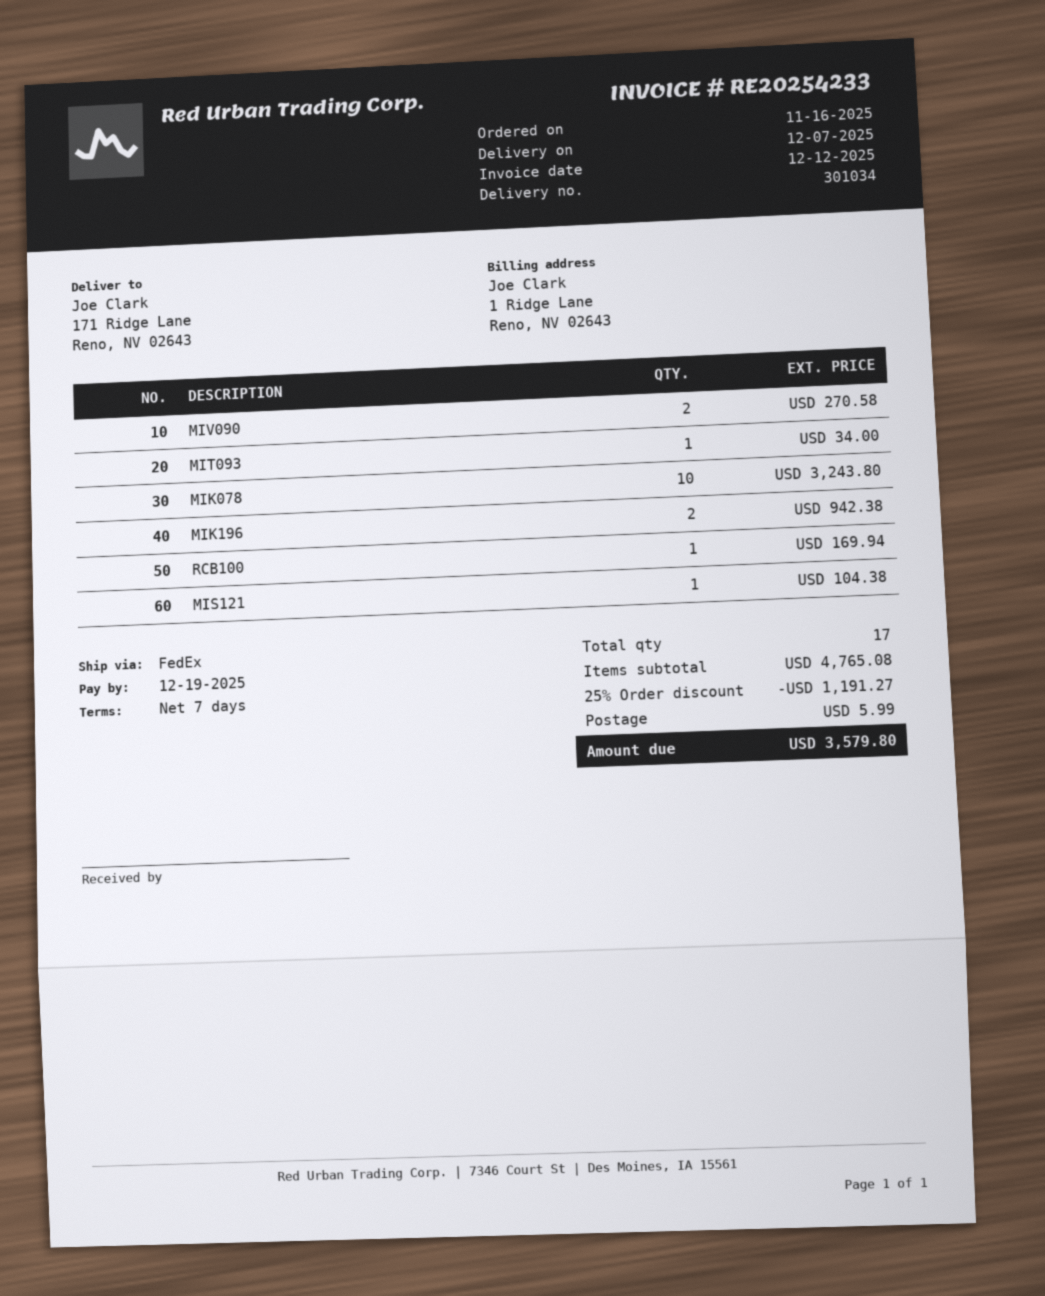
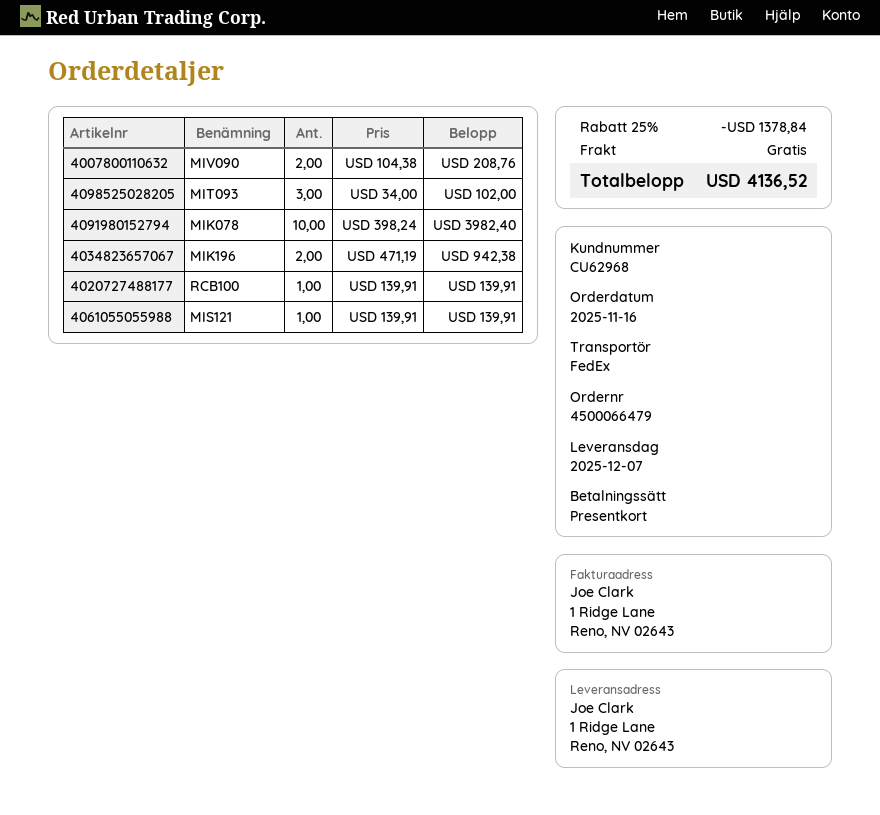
ship to: 171 Ridge Lane, Reno, NV 02643 -> 1 Ridge Lane, Reno, NV 02643
MIV090: 2 for 270.58 -> 2 for 208.76
MIT093: 1 for 34.00 -> 3 for 102.00
MIK078: 10 for 3243.80 -> 10 for 3982.40
RCB100: 1 for 169.94 -> 1 for 139.91
MIS121: 1 for 104.38 -> 1 for 139.91
discount: 25% = 1191.27 -> 25% = 1378.84
shipping: 5.99 -> 0.00
total: 3579.80 -> 4136.52

